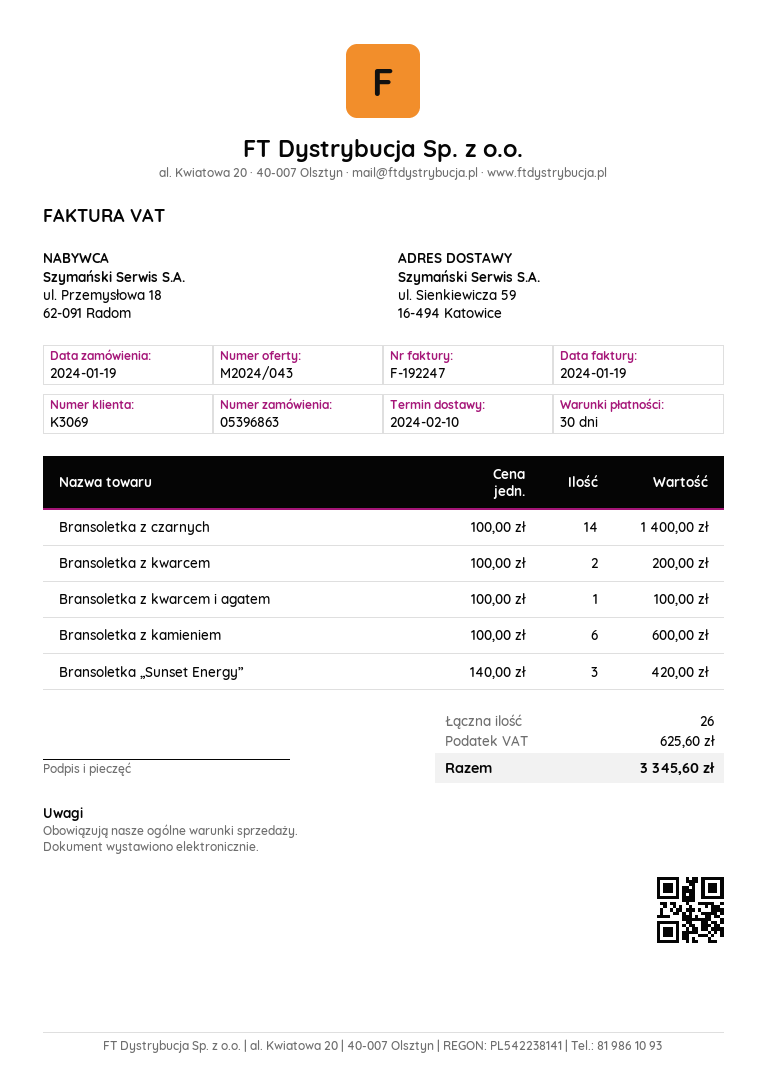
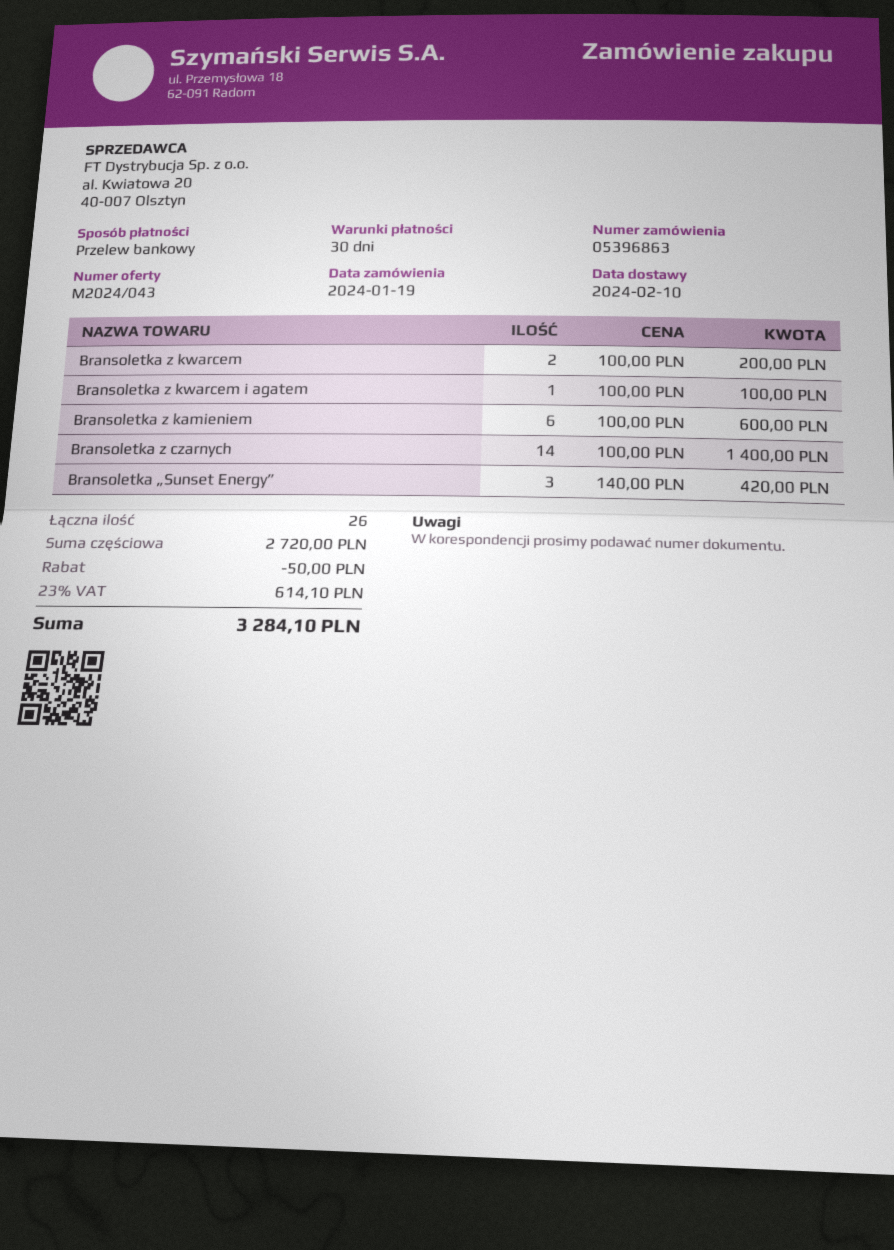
discount: none -> 50.00
tax: 625.60 -> 614.10
total: 3345.60 -> 3284.10

